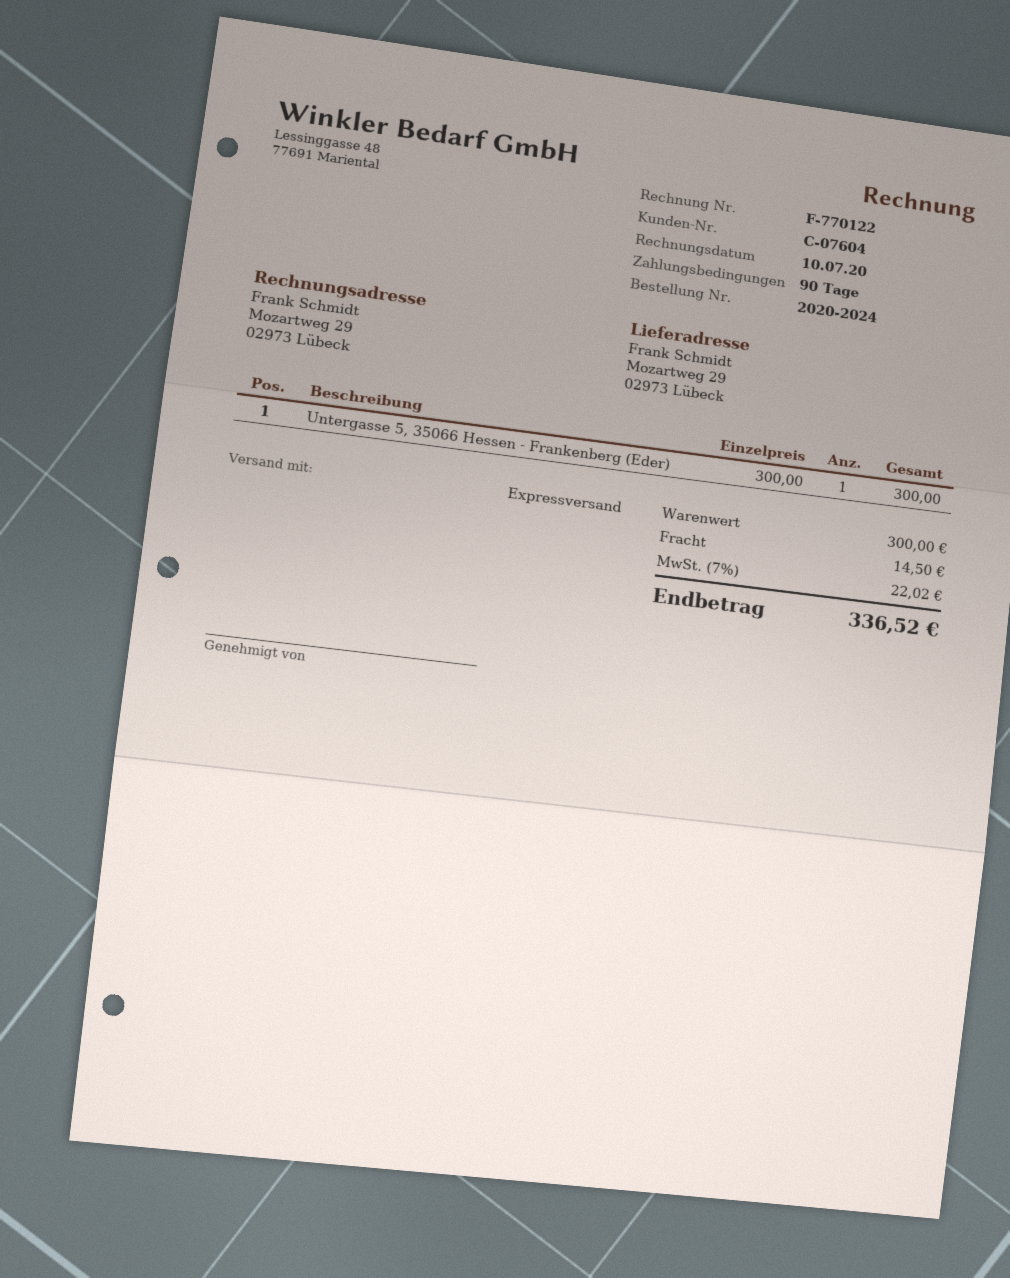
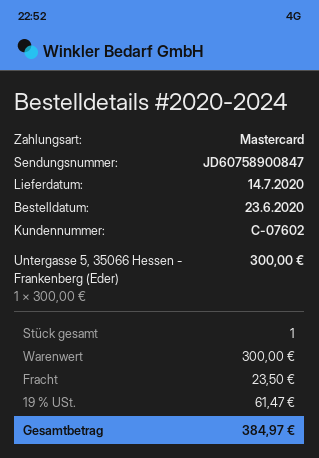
customer number: C-07604 -> C-07602
shipping: 14.50 -> 23.50
tax: 7% = 22.02 -> 19% = 61.47
total: 336.52 -> 384.97

